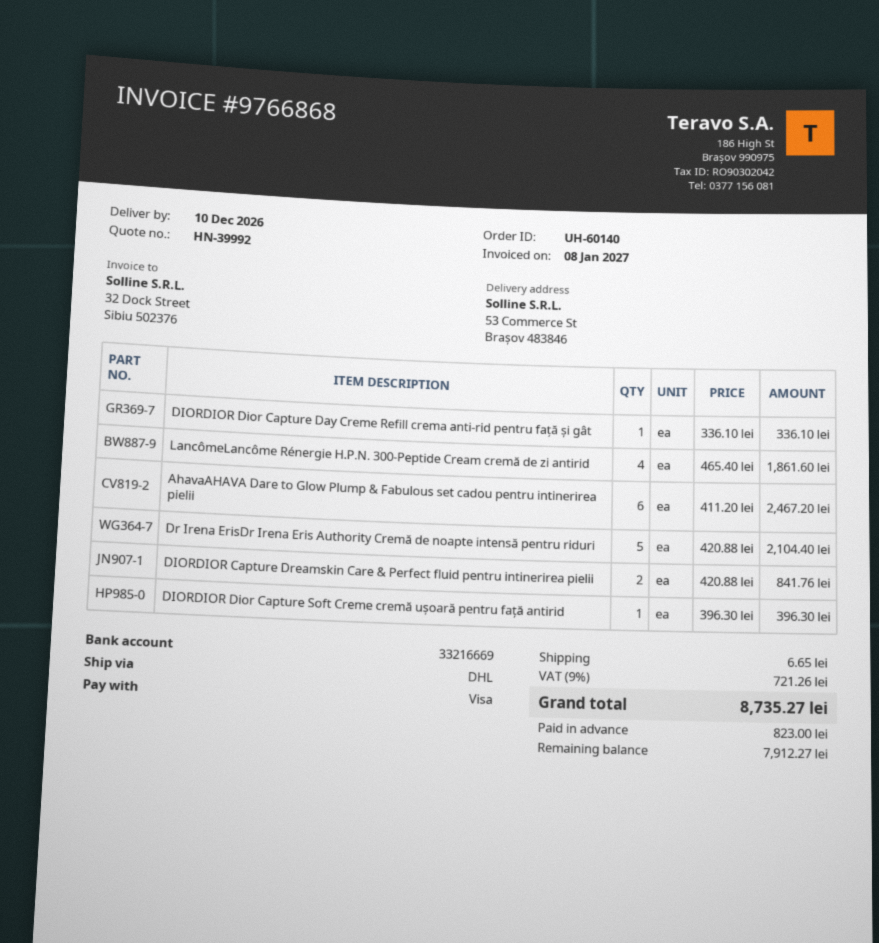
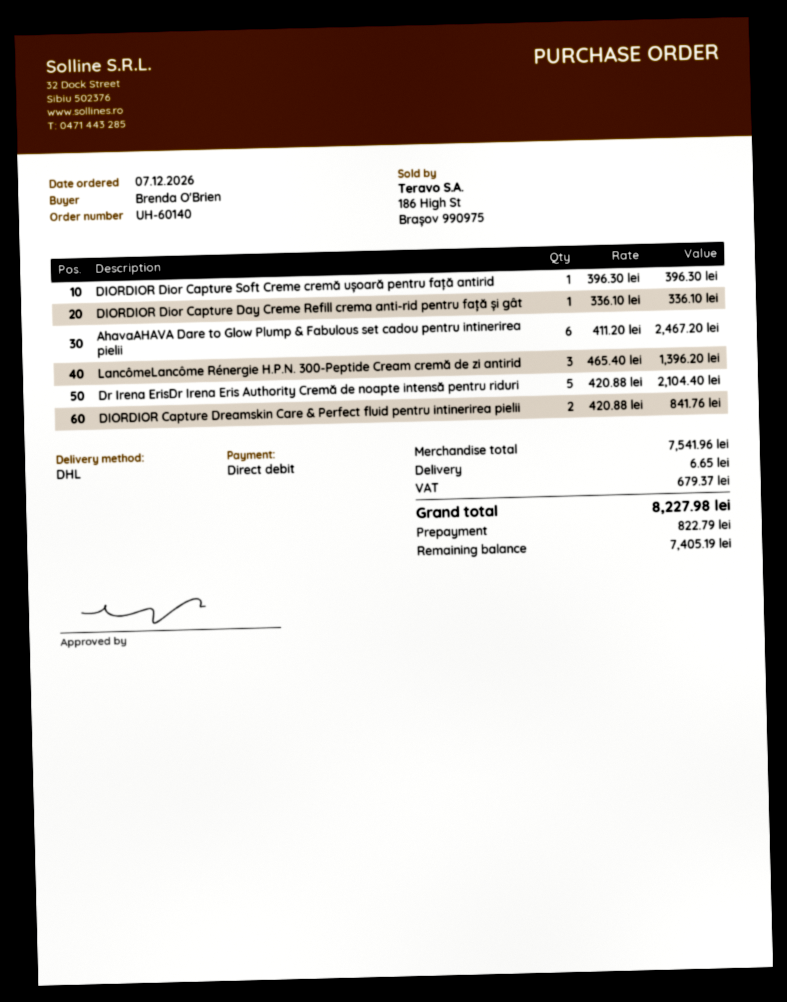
payment method: Visa -> direct debit
LancômeLancôme Rénergie H.P.N. 300-Peptide Cream cremă de zi antirid: 4 x 465.40 = 1861.60 -> 3 x 465.40 = 1396.20
tax: 721.26 -> 679.37
total: 8735.27 -> 8227.98
deposit: 823.00 -> 822.79
balance: 7912.27 -> 7405.19

